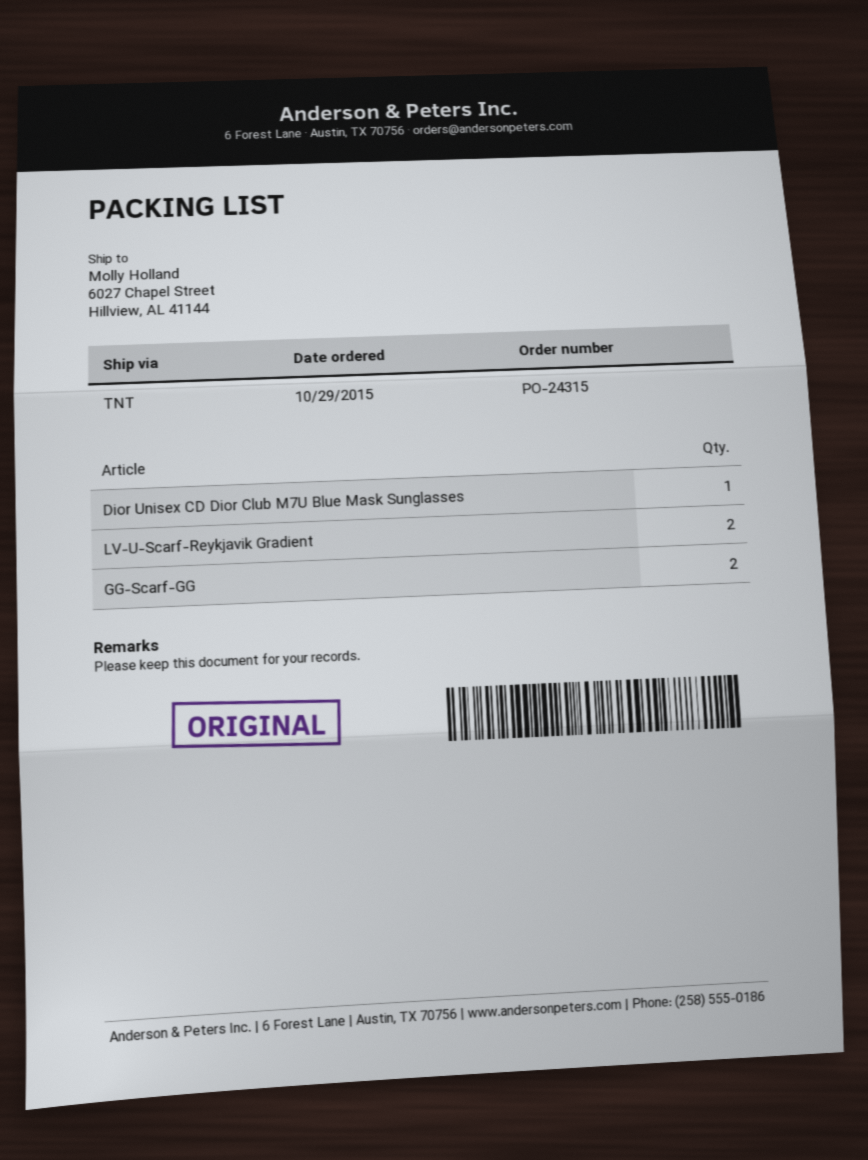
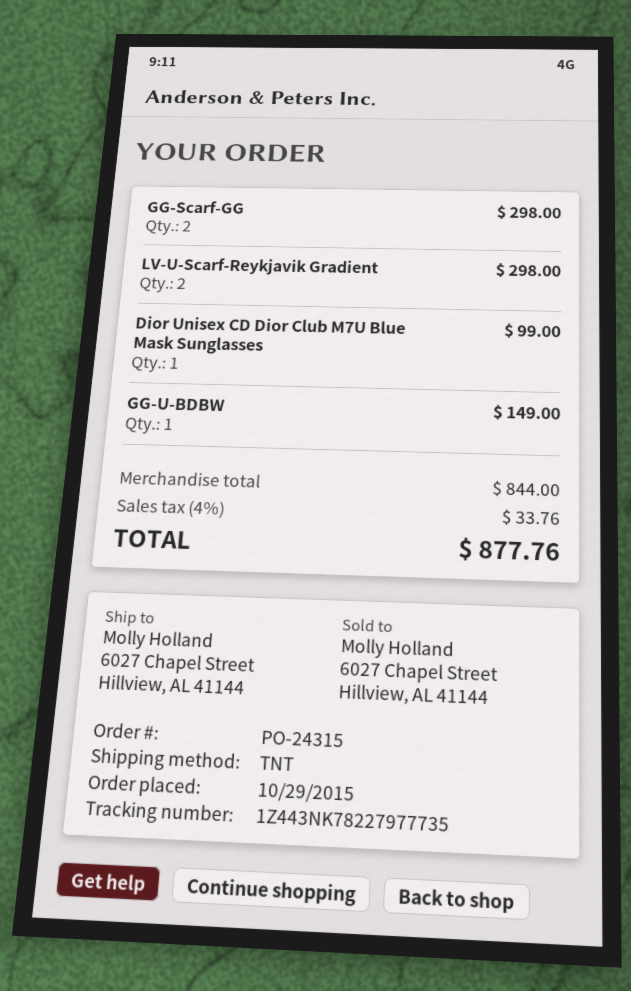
GG-U-BDBW: none -> 1

